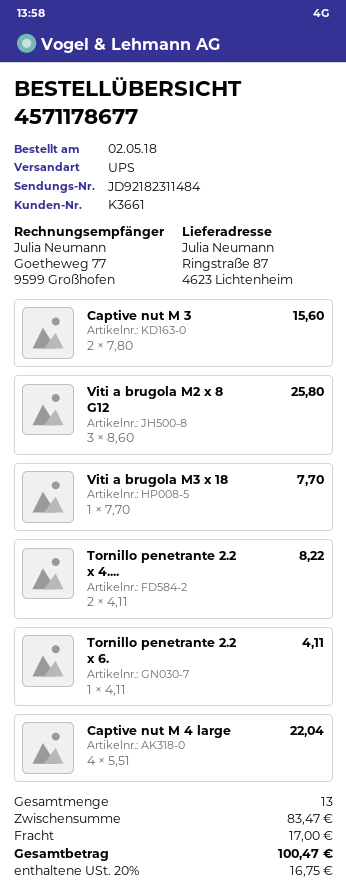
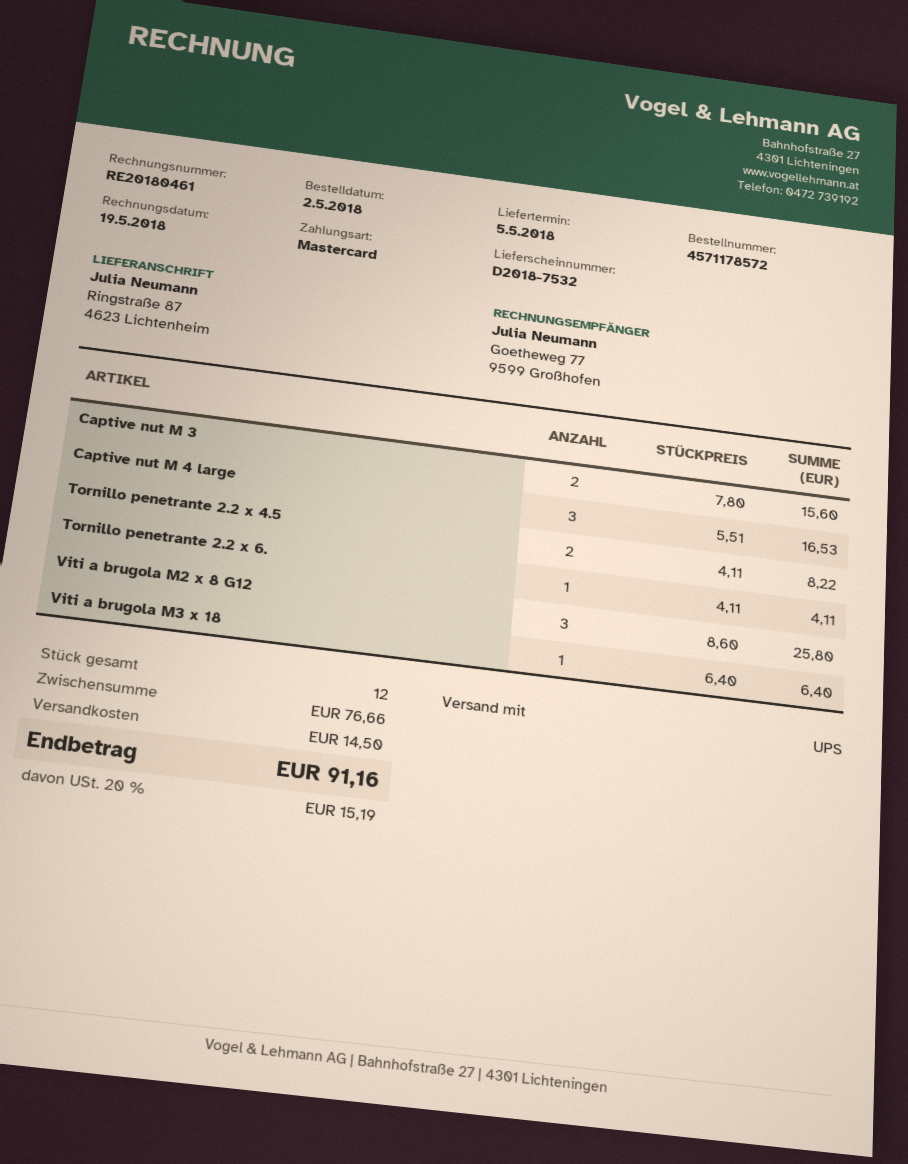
order number: 4571178677 -> 4571178572
Viti a brugola M3 x 18: 1 x 7.70 = 7.70 -> 1 x 6.40 = 6.40
Captive nut M 4 large: 4 x 5.51 = 22.04 -> 3 x 5.51 = 16.53
total quantity: 13 -> 12
subtotal: 83.47 -> 76.66
shipping: 17.00 -> 14.50
tax: 20% = 16.75 -> 20% = 15.19
total: 100.47 -> 91.16

